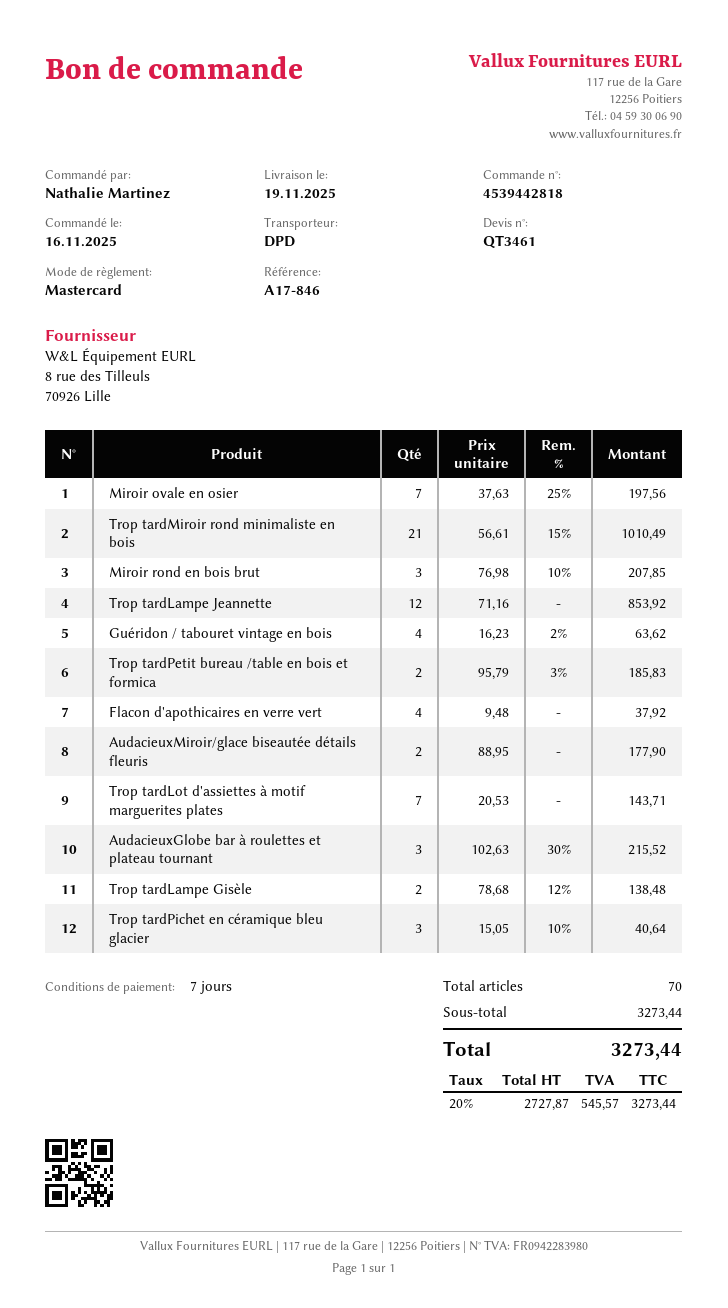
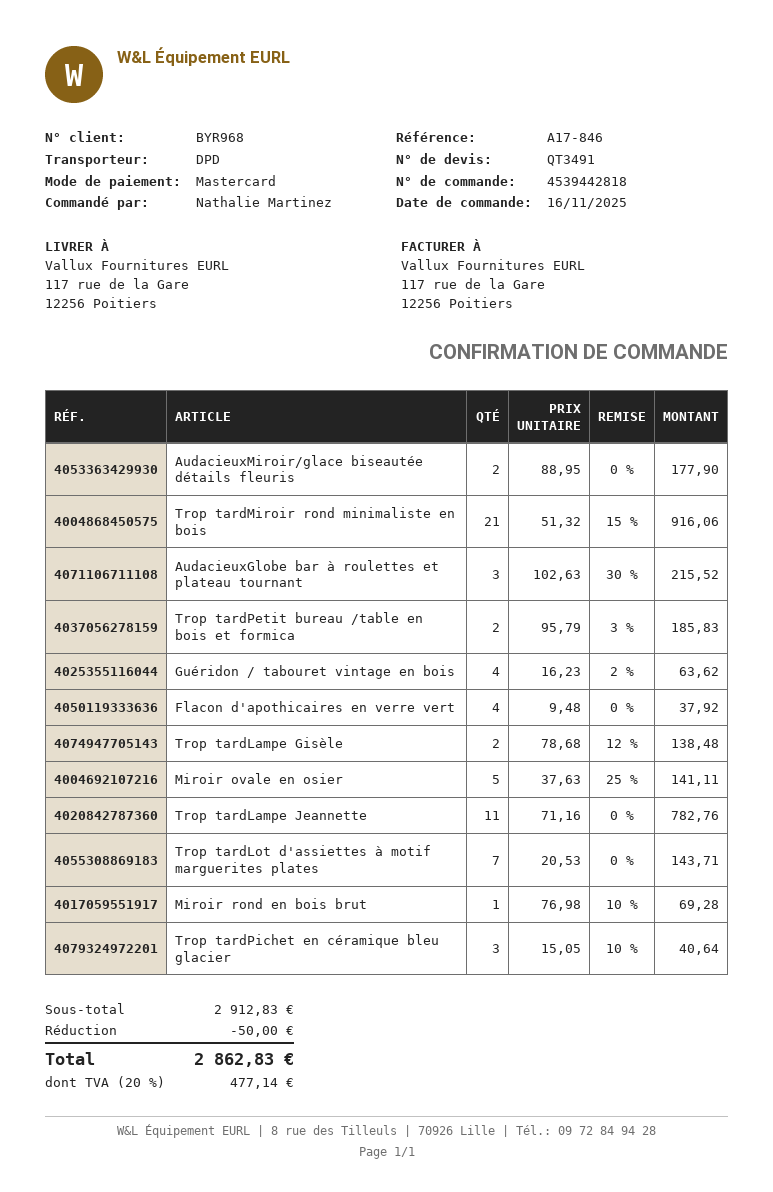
quote number: QT3461 -> QT3491
Miroir ovale en osier: 7 x 37.63 - 25% = 197.56 -> 5 x 37.63 - 25% = 141.11
Trop tardMiroir rond minimaliste en bois: 21 x 56.61 - 15% = 1010.49 -> 21 x 51.32 - 15% = 916.06
Miroir rond en bois brut: 3 x 76.98 - 10% = 207.85 -> 1 x 76.98 - 10% = 69.28
Trop tardLampe Jeannette: 12 x 71.16 = 853.92 -> 11 x 71.16 = 782.76
subtotal: 3273.44 -> 2912.83
discount: none -> 50.00
tax: 20% = 545.57 -> 20% = 477.14
total: 3273.44 -> 2862.83

